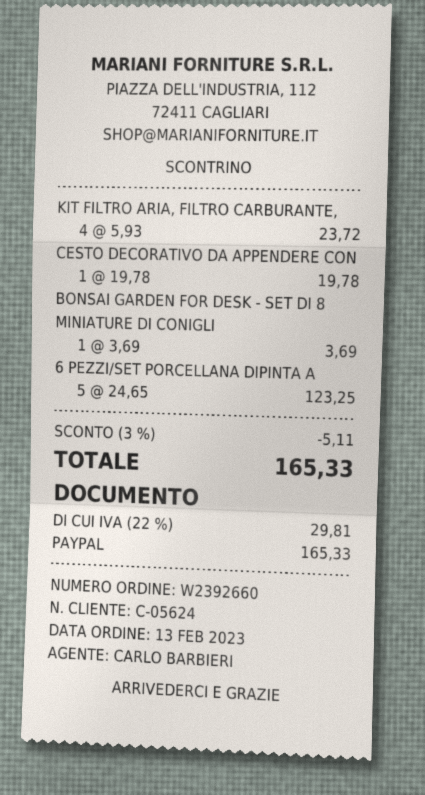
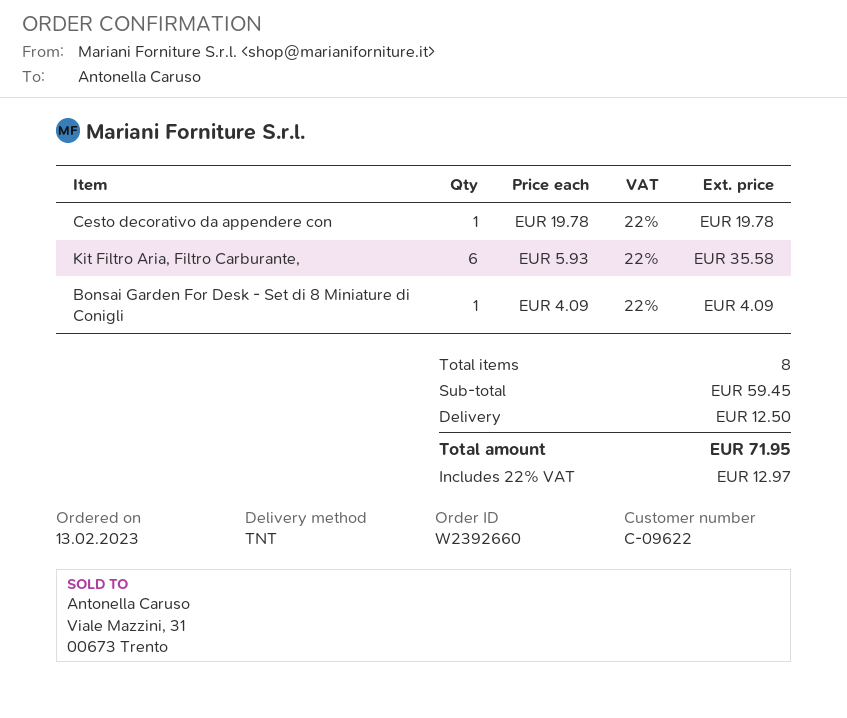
customer number: C-05624 -> C-09622
KIT FILTRO ARIA, FILTRO CARBURANTE,: 4 x 5.93 = 23.72 -> 6 x 5.93 = 35.58
BONSAI GARDEN FOR DESK - SET DI 8 MINIATURE DI CONIGLI: 1 x 3.69 = 3.69 -> 1 x 4.09 = 4.09
6 PEZZI/SET PORCELLANA DIPINTA A: 5 x 24.65 = 123.25 -> none
discount: 3% = 5.11 -> none
shipping: none -> 12.50
tax: 22% = 29.81 -> 22% = 12.97
total: 165.33 -> 71.95

